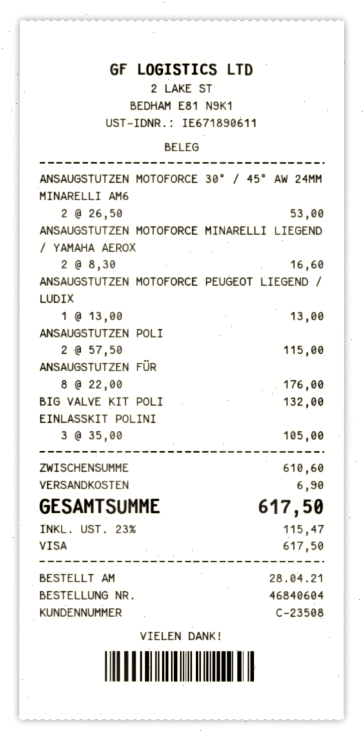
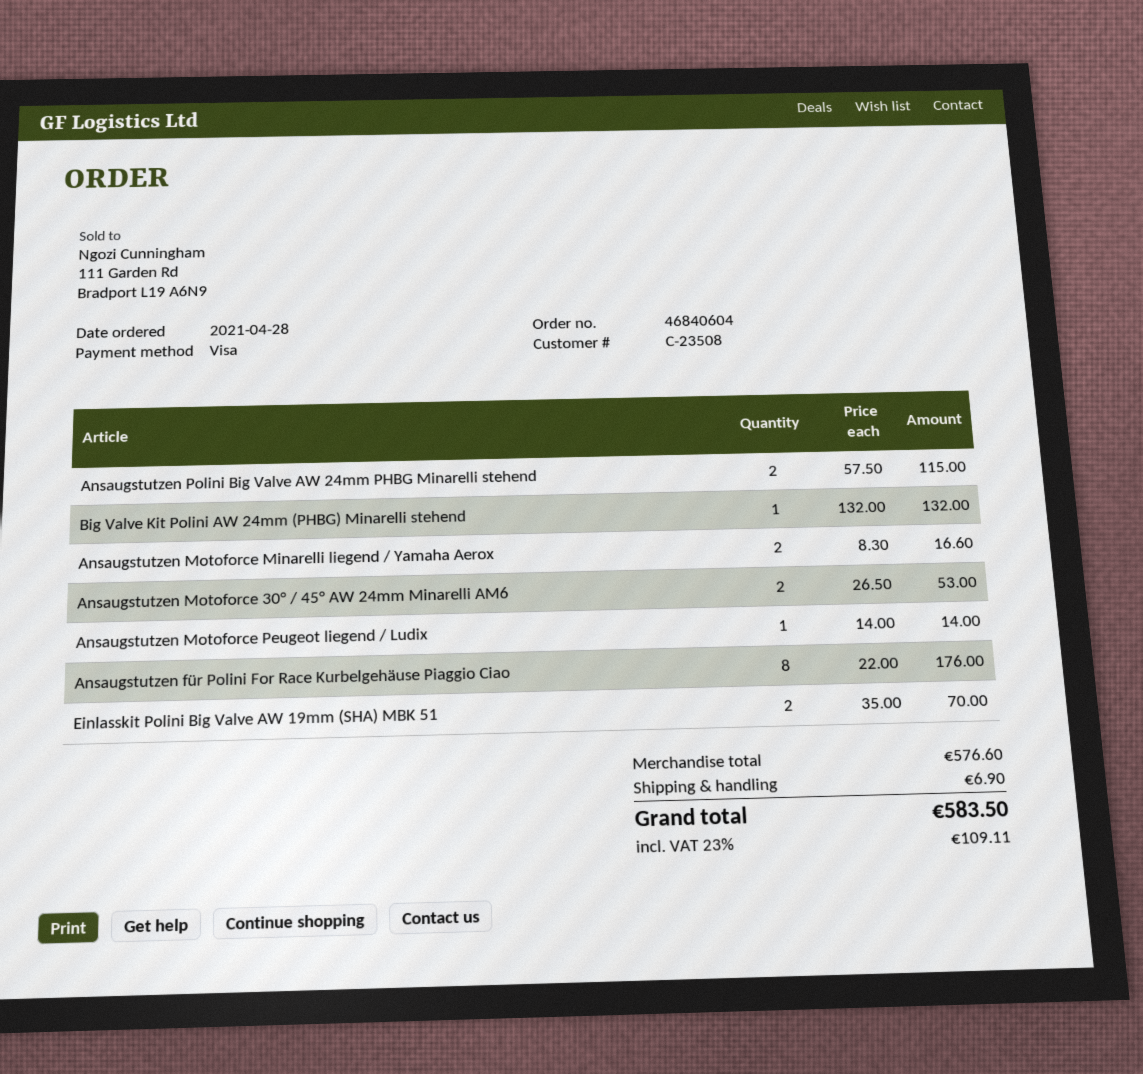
ANSAUGSTUTZEN MOTOFORCE PEUGEOT LIEGEND / LUDIX: 1 x 13.00 = 13.00 -> 1 x 14.00 = 14.00
EINLASSKIT POLINI: 3 x 35.00 = 105.00 -> 2 x 35.00 = 70.00
subtotal: 610.60 -> 576.60
tax: 23% = 115.47 -> 23% = 109.11
total: 617.50 -> 583.50

